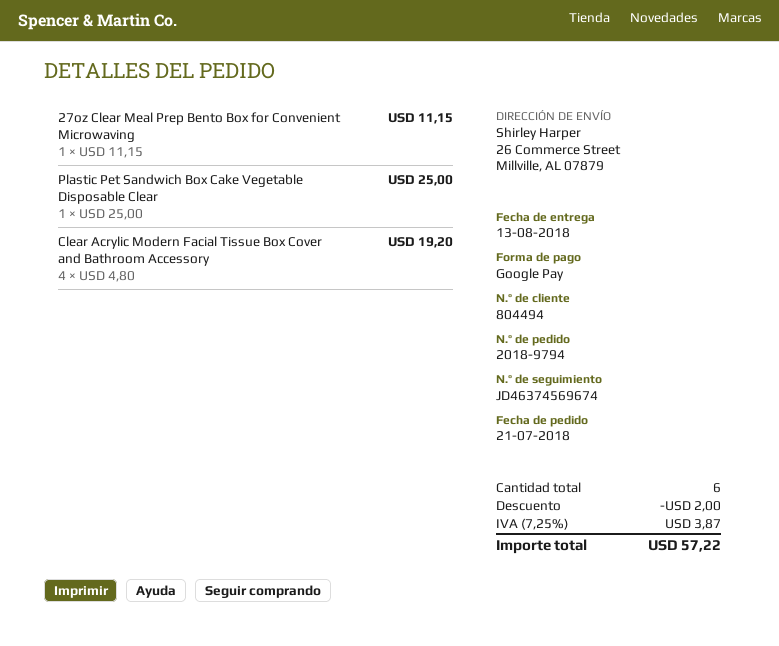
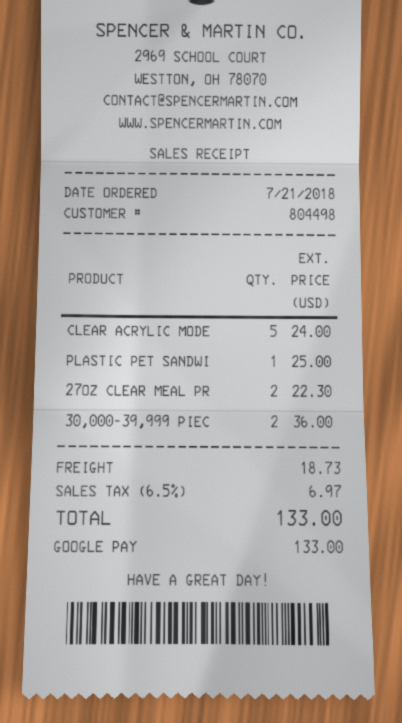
customer number: 804494 -> 804498
27oz Clear Meal Prep Bento Box for Convenient Microwaving: 1 for 11.15 -> 2 for 22.30
Clear Acrylic Modern Facial Tissue Box Cover and Bathroom Accessory: 4 for 19.20 -> 5 for 24.00
30,000-39,999 PIEC: none -> 2 for 36.00
discount: 2.00 -> none
shipping: none -> 18.73
tax: 7.25% = 3.87 -> 6.5% = 6.97
total: 57.22 -> 133.00

